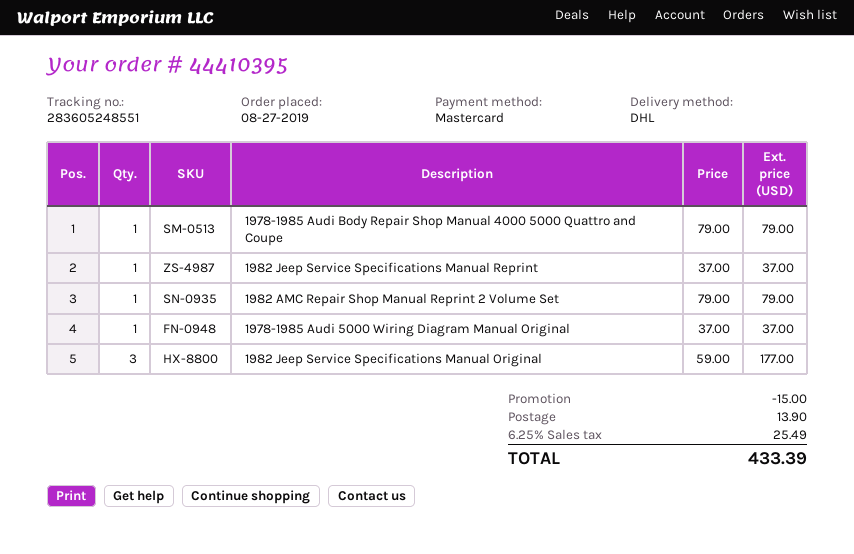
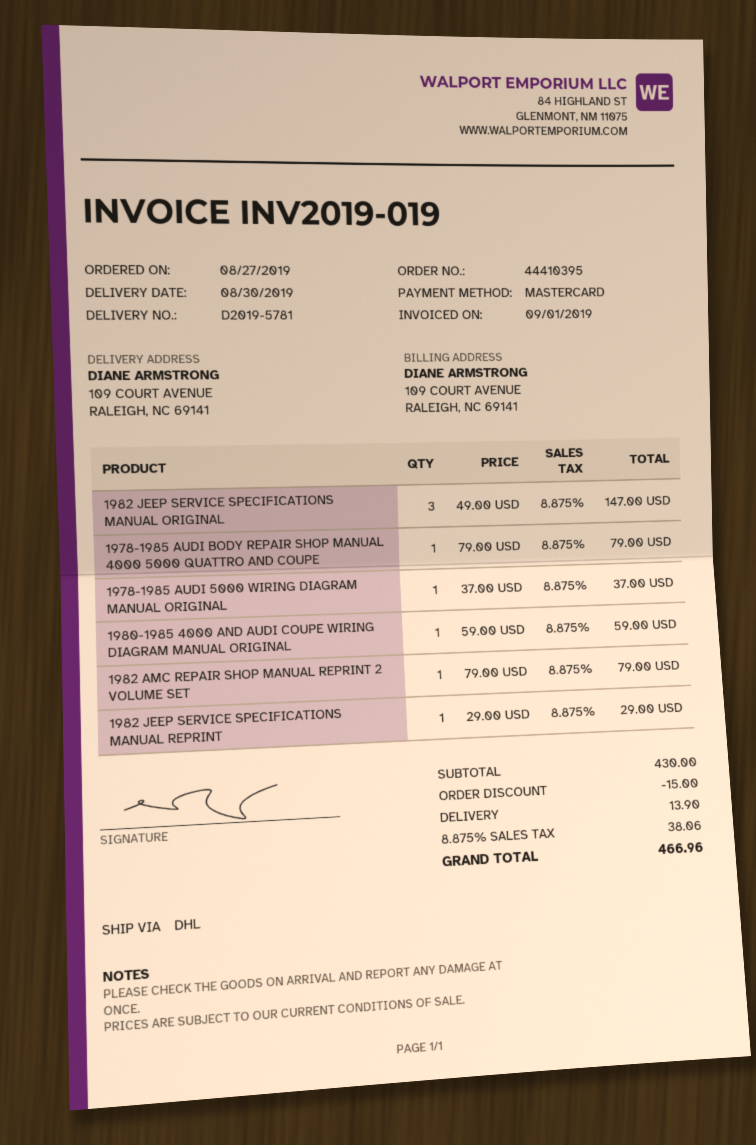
1982 Jeep Service Specifications Manual Reprint: 1 x 37.00 = 37.00 -> 1 x 29.00 = 29.00
1982 Jeep Service Specifications Manual Original: 3 x 59.00 = 177.00 -> 3 x 49.00 = 147.00
1980-1985 4000 AND AUDI COUPE WIRING DIAGRAM MANUAL ORIGINAL: none -> 1 x 59.00 = 59.00
tax: 6.25% = 25.49 -> 8.875% = 38.06
total: 433.39 -> 466.96

